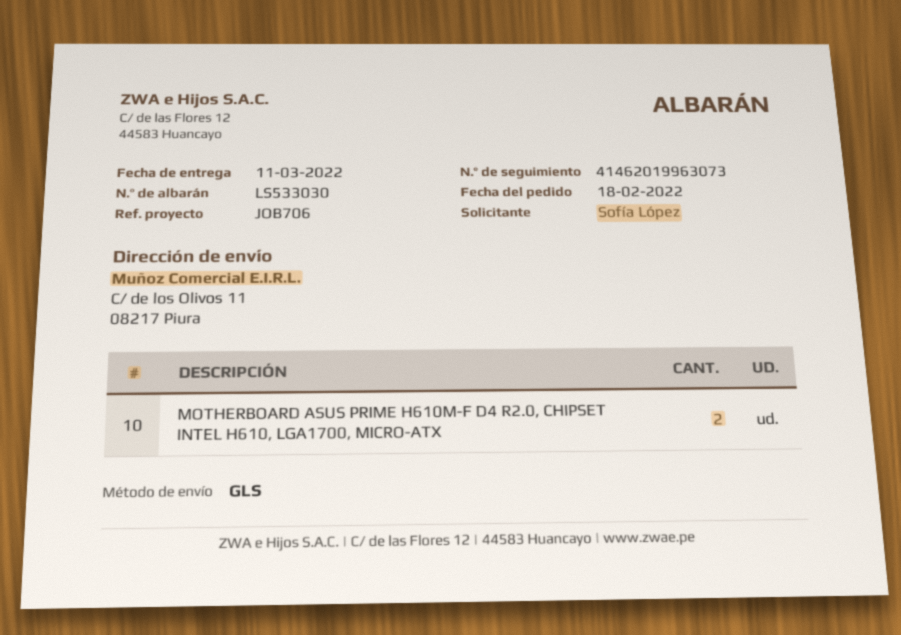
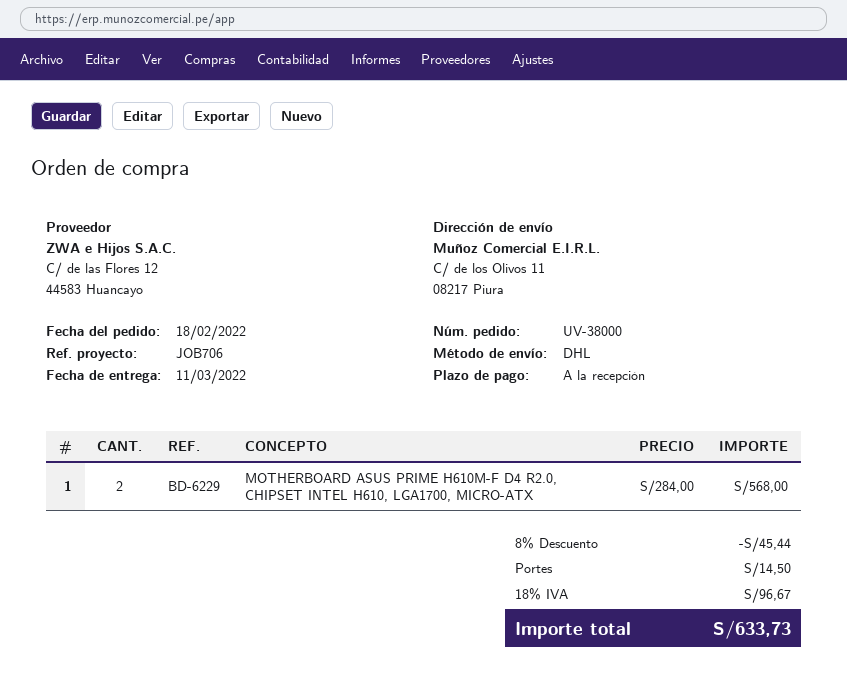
shipping method: GLS -> DHL

